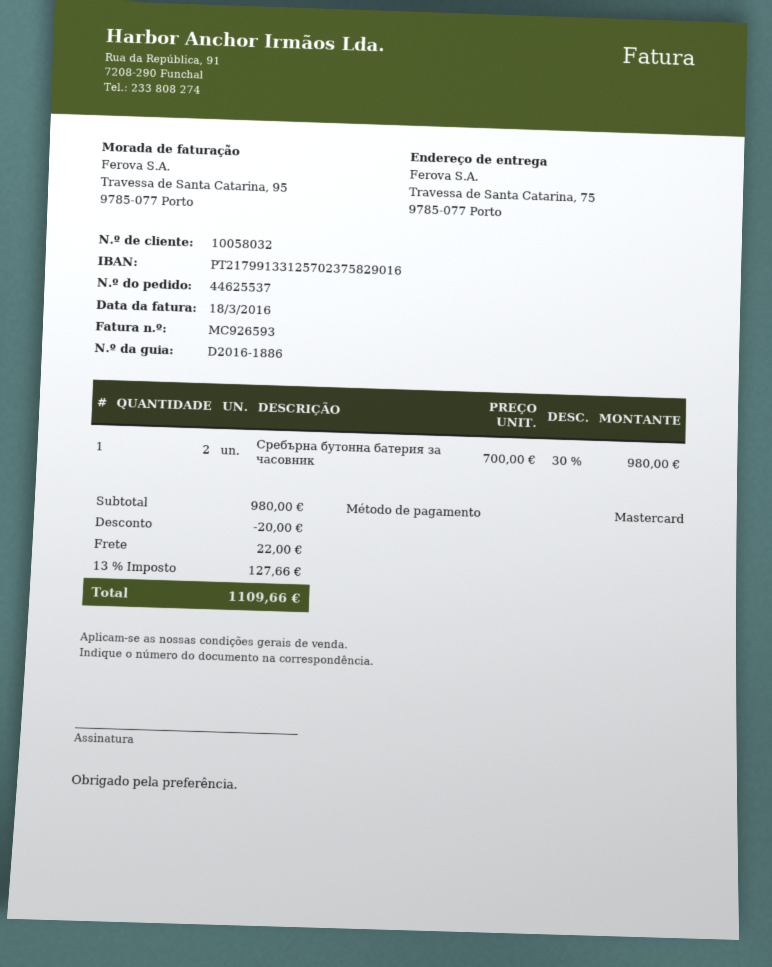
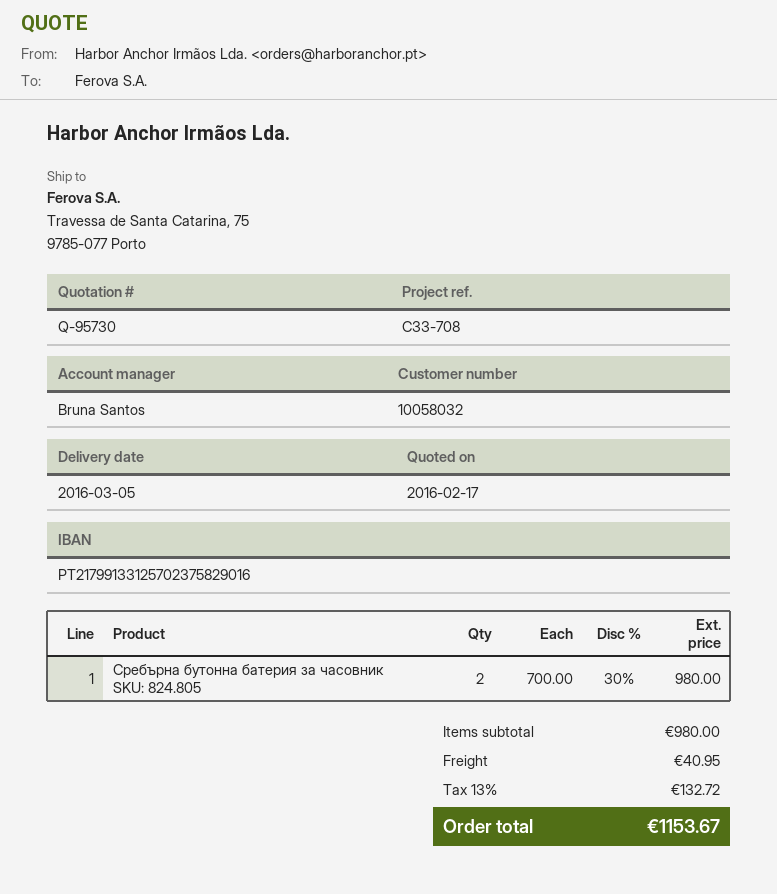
discount: 20.00 -> none
shipping: 22.00 -> 40.95
tax: 13% = 127.66 -> 13% = 132.72
total: 1109.66 -> 1153.67

